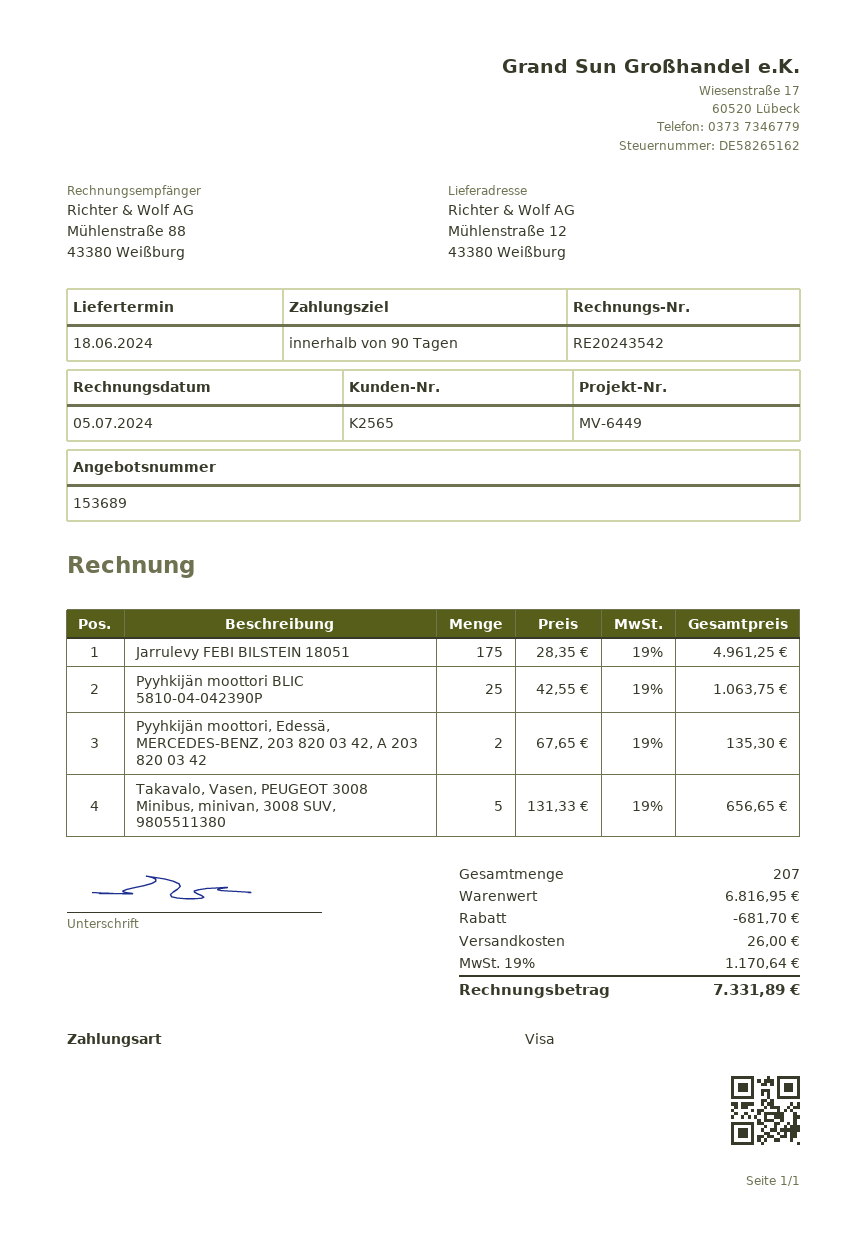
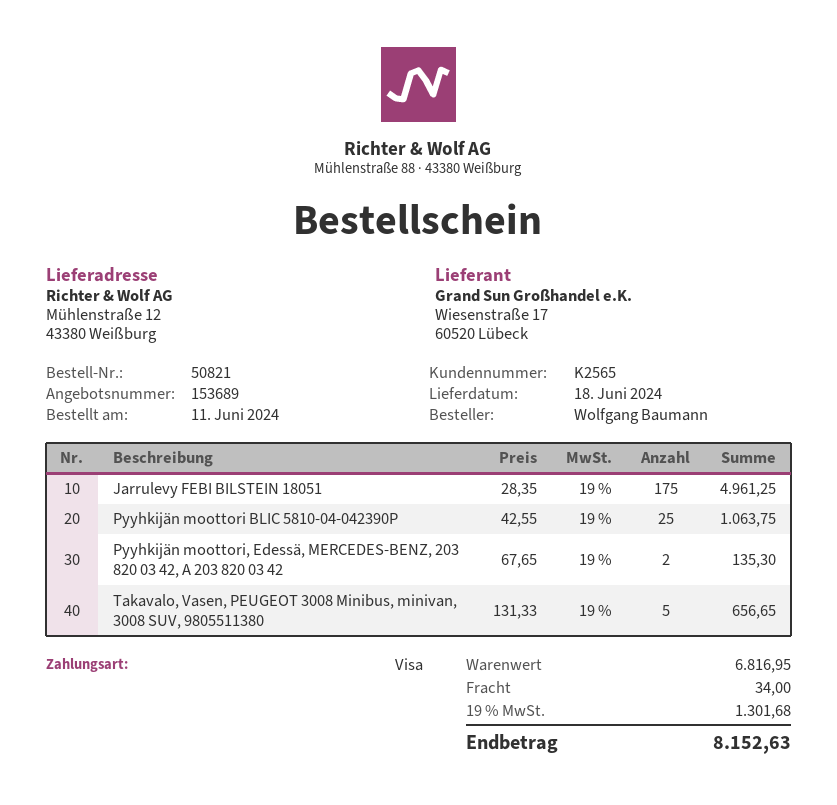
discount: 681.70 -> none
shipping: 26.00 -> 34.00
tax: 19% = 1170.64 -> 19% = 1301.68
total: 7331.89 -> 8152.63

